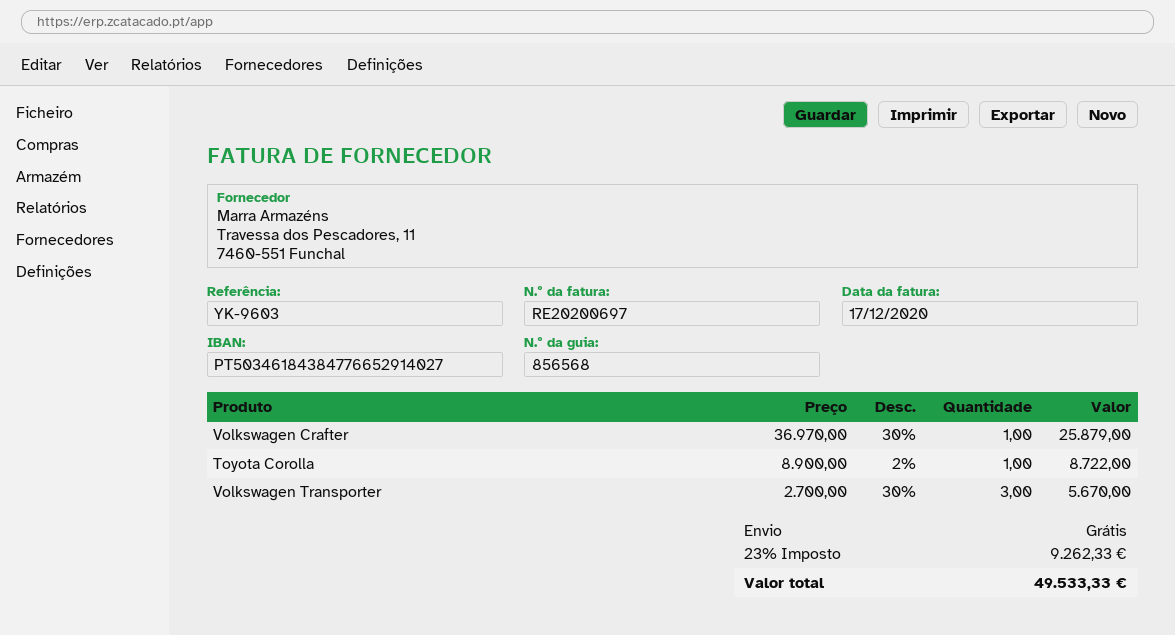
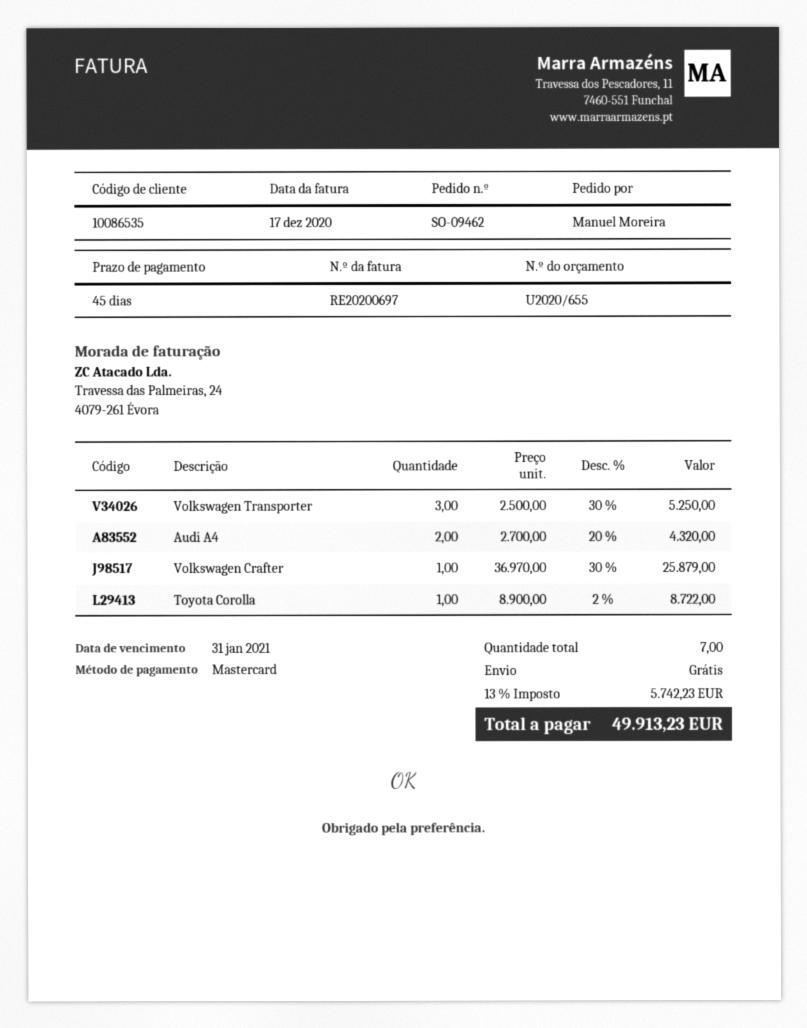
Volkswagen Transporter: 3 x 2700.00 - 30% = 5670.00 -> 3 x 2500.00 - 30% = 5250.00
Audi A4: none -> 2 x 2700.00 - 20% = 4320.00
tax: 23% = 9262.33 -> 13% = 5742.23
total: 49533.33 -> 49913.23

